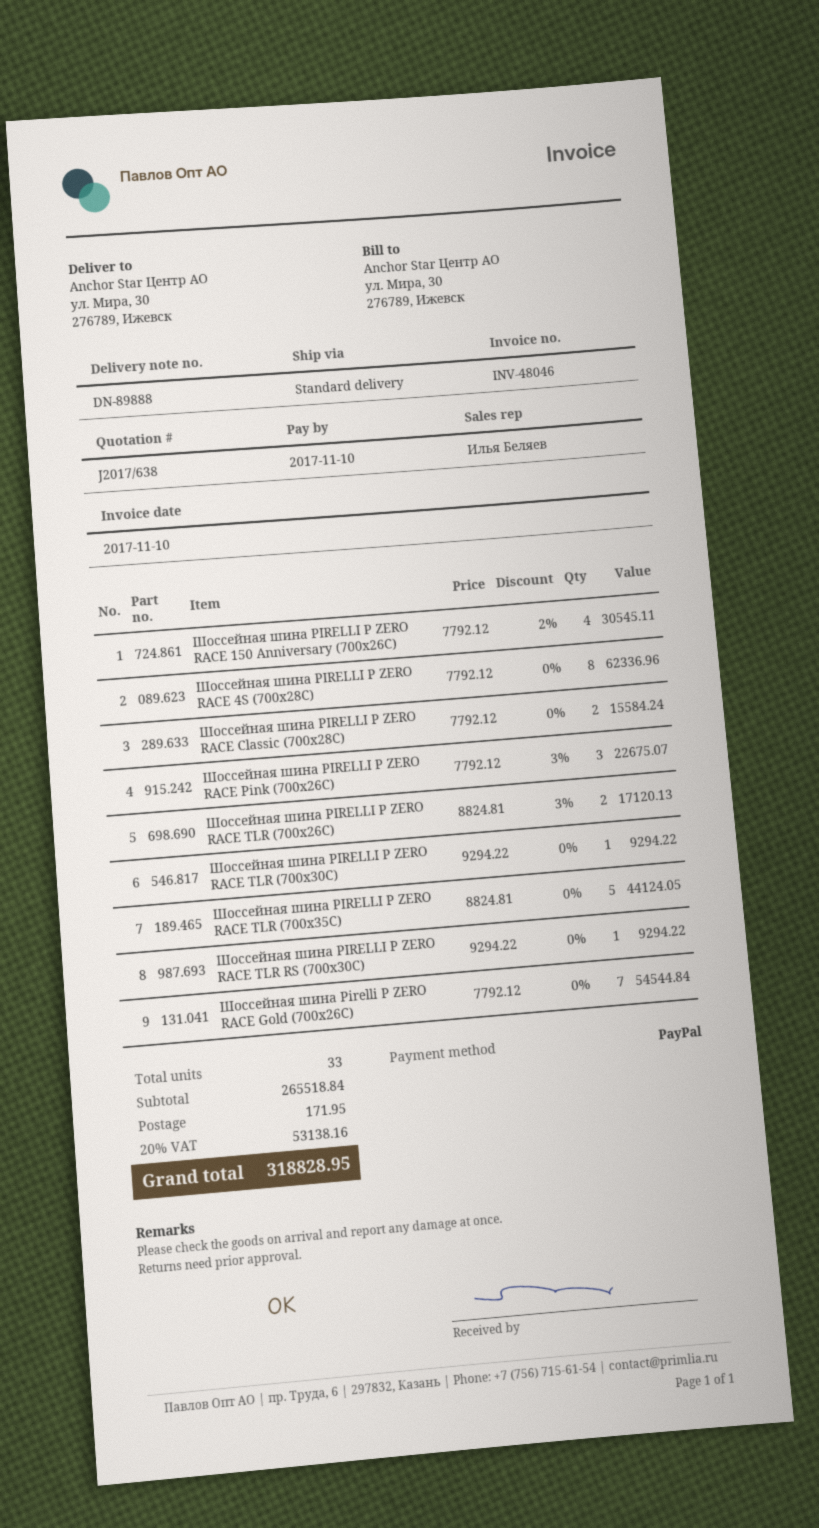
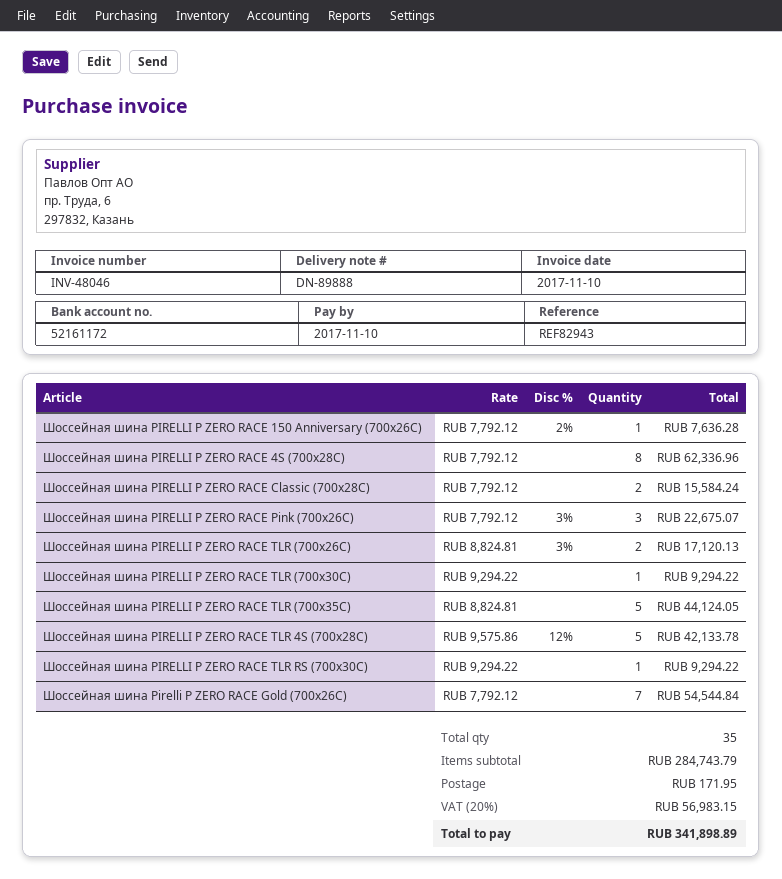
Шоссейная шина PIRELLI P ZERO RACE 150 Anniversary (700x26C): 4 x 7792.12 - 2% = 30545.11 -> 1 x 7792.12 - 2% = 7636.28
Шоссейная шина PIRELLI P ZERO RACE TLR 4S (700x28C): none -> 5 x 9575.86 - 12% = 42133.78
total quantity: 33 -> 35
subtotal: 265518.84 -> 284743.79
tax: 20% = 53138.16 -> 20% = 56983.15
total: 318828.95 -> 341898.89

